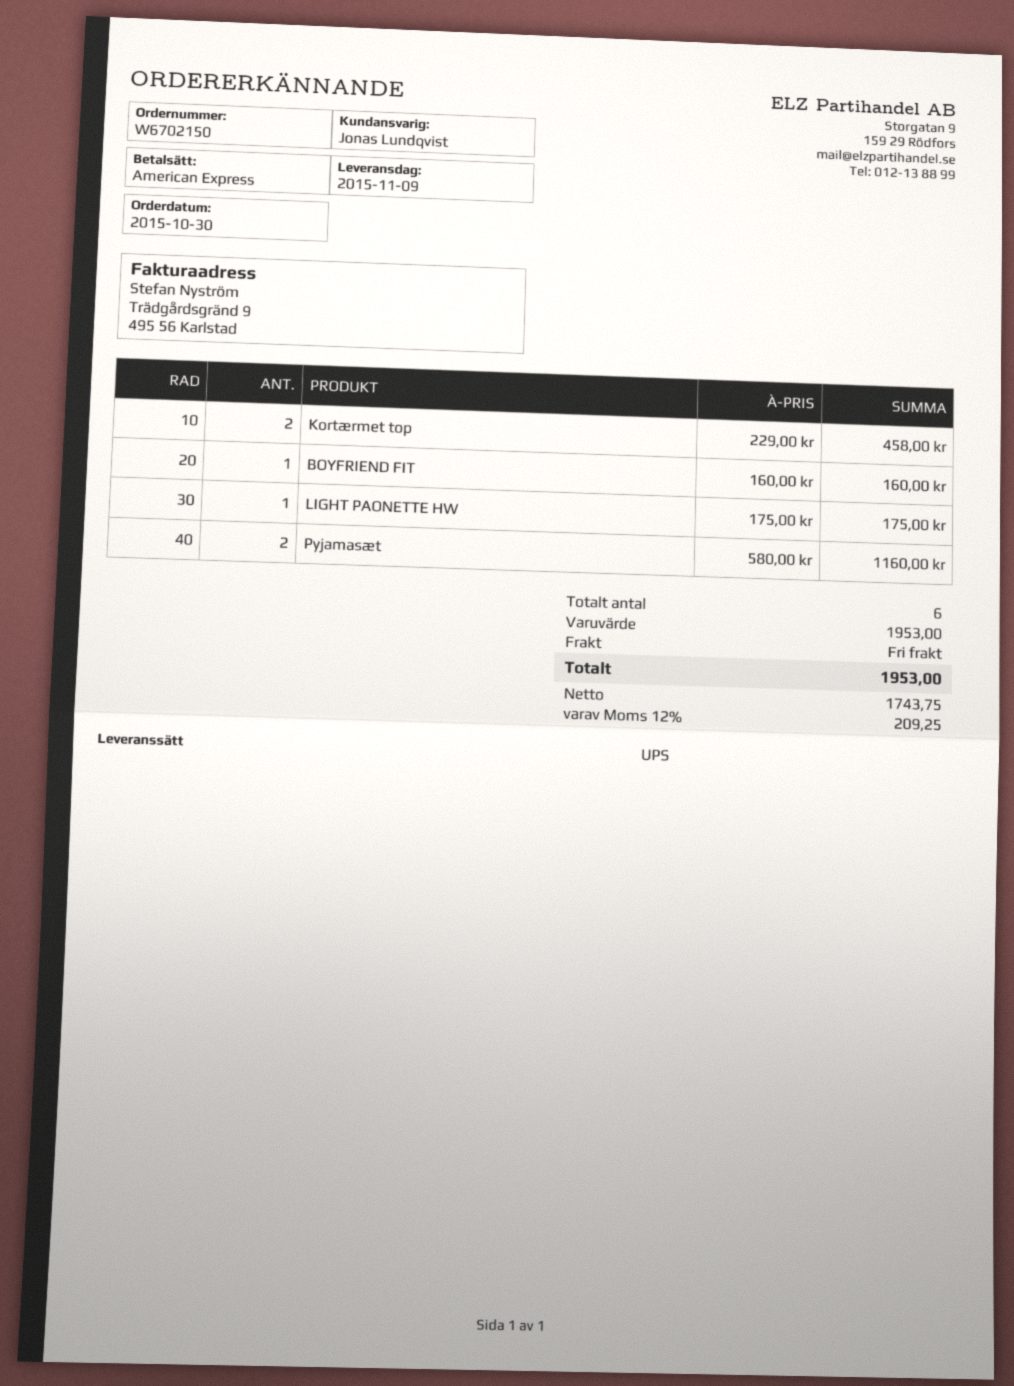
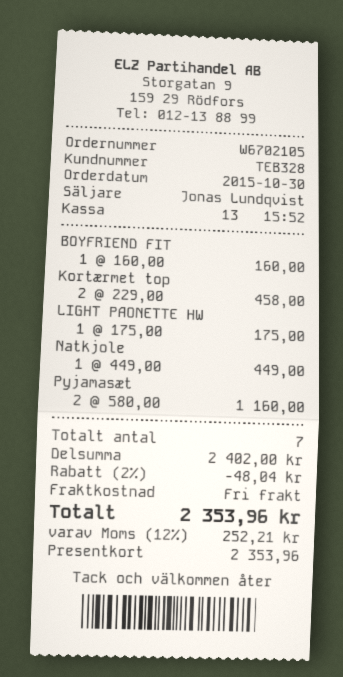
order number: W6702150 -> W6702105
payment method: American Express -> gift card
Natkjole: none -> 1 x 449.00 = 449.00
total quantity: 6 -> 7
subtotal: 1953.00 -> 2402.00
discount: none -> 2% = 48.04
tax: 12% = 209.25 -> 12% = 252.21
total: 1953.00 -> 2353.96

